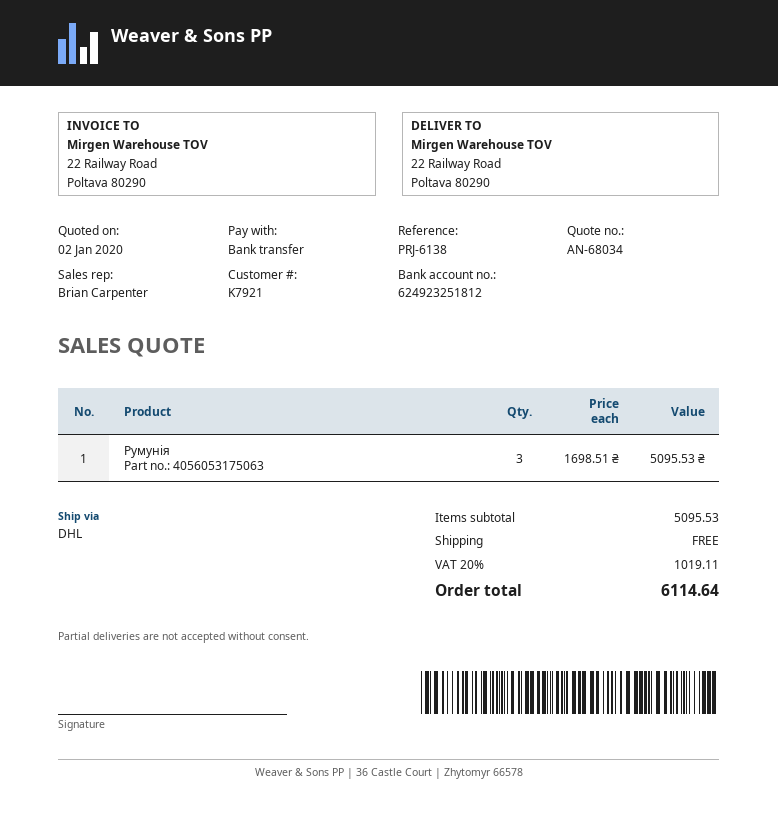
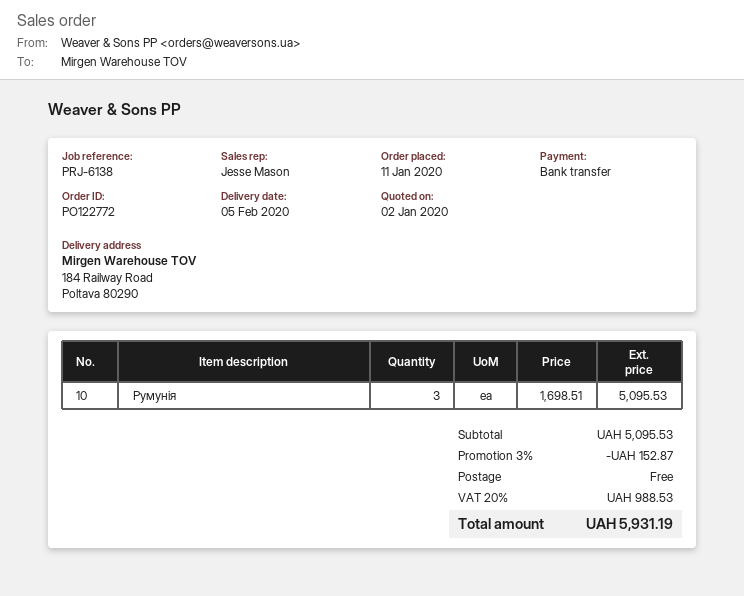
sales rep: Brian Carpenter -> Jesse Mason
ship to: 22 Railway Road, Poltava 80290 -> 184 Railway Road, Poltava 80290
discount: none -> 3% = 152.87
tax: 20% = 1019.11 -> 20% = 988.53
total: 6114.64 -> 5931.19

